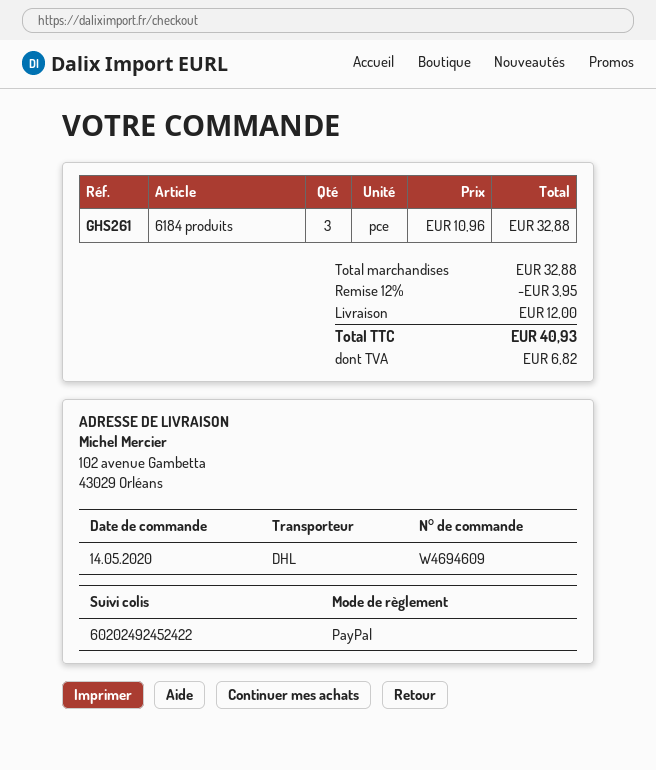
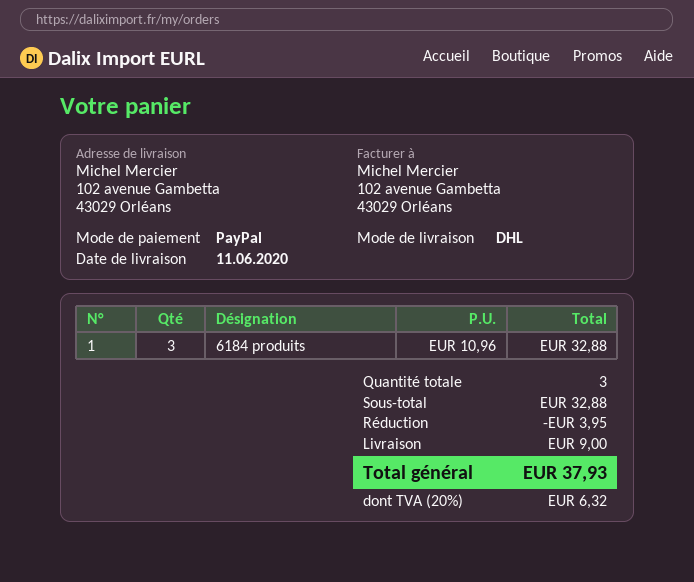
shipping: 12.00 -> 9.00
tax: 6.82 -> 6.32
total: 40.93 -> 37.93

